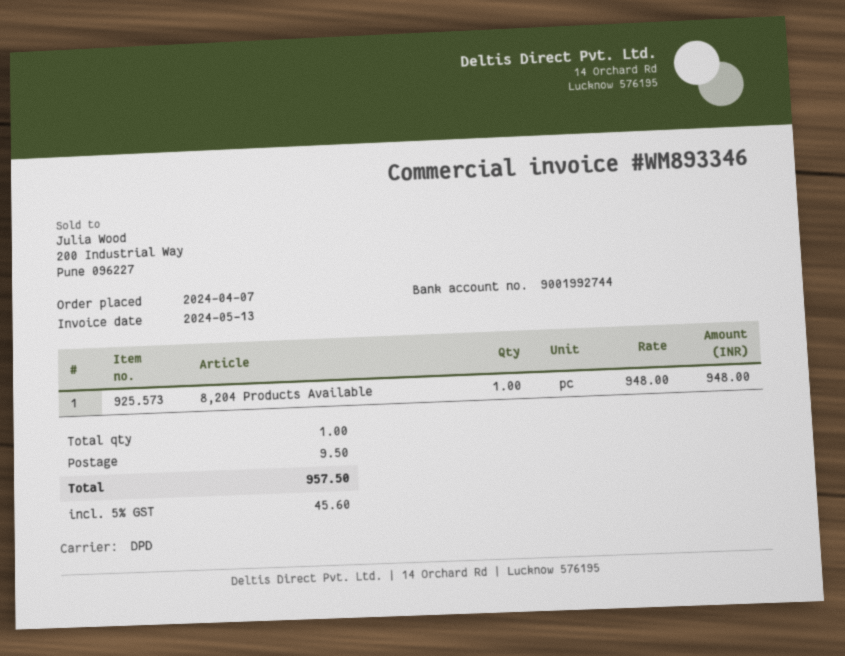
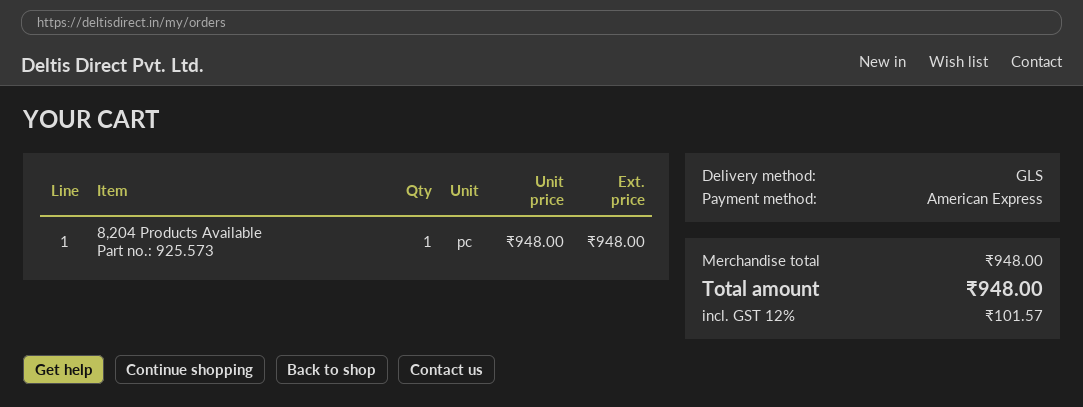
shipping method: DPD -> GLS
shipping: 9.50 -> none
tax: 5% = 45.60 -> 12% = 101.57
total: 957.50 -> 948.00

